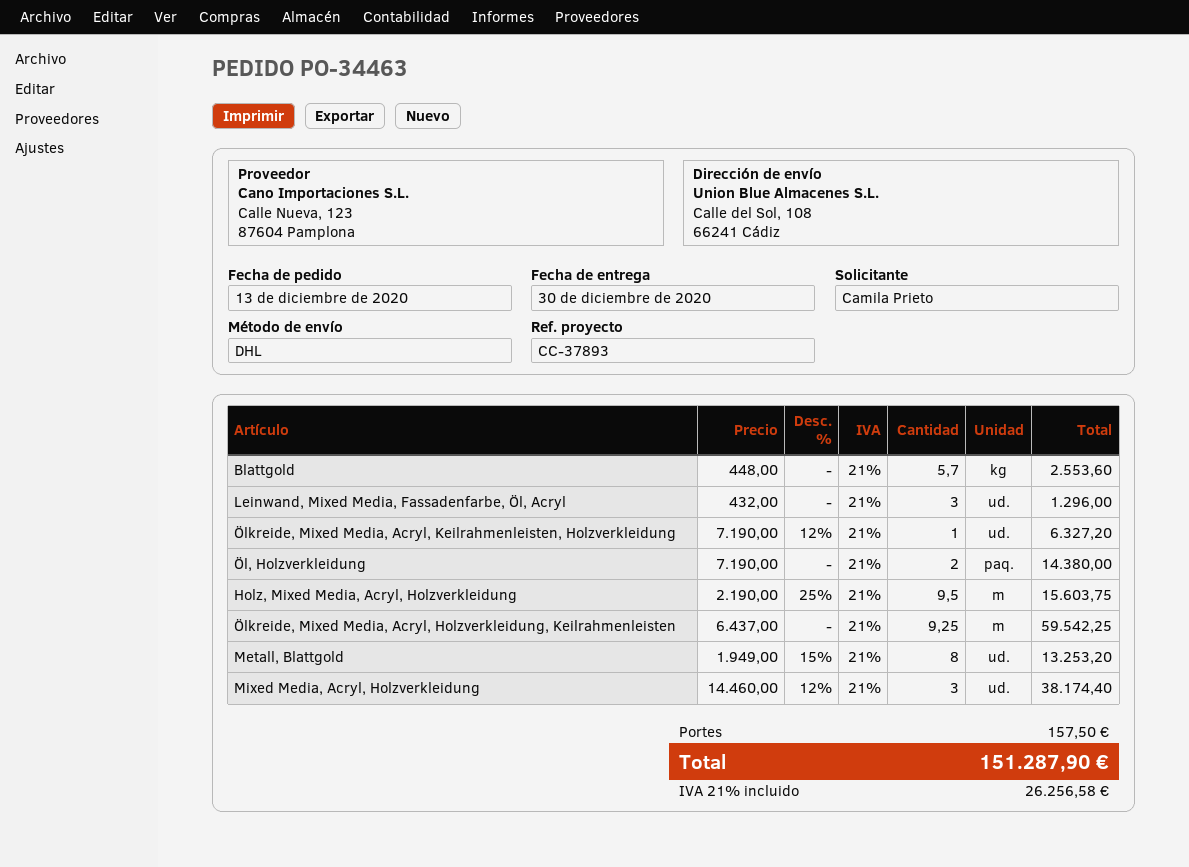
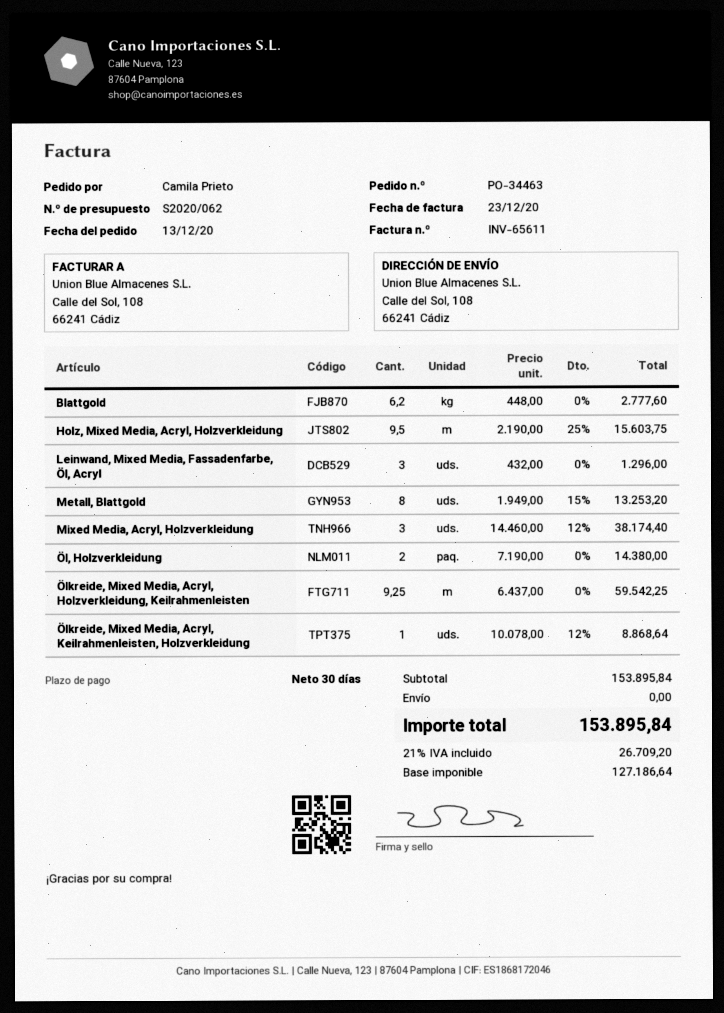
Blattgold: 5.7 x 448.00 = 2553.60 -> 6.2 x 448.00 = 2777.60
Ölkreide, Mixed Media, Acryl, Keilrahmenleisten, Holzverkleidung: 1 x 7190.00 - 12% = 6327.20 -> 1 x 10078.00 - 12% = 8868.64
shipping: 157.50 -> 0.00
tax: 21% = 26256.58 -> 21% = 26709.20
total: 151287.90 -> 153895.84

